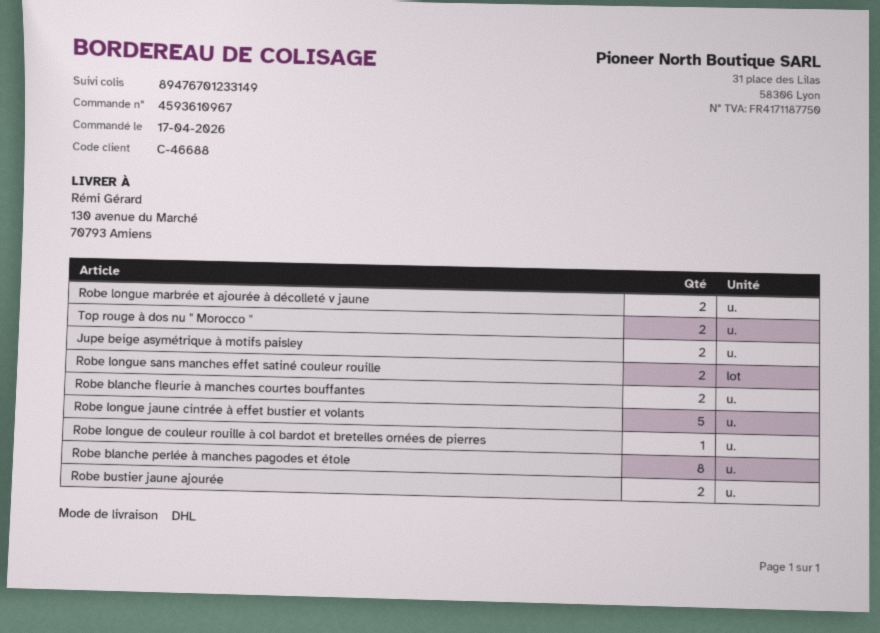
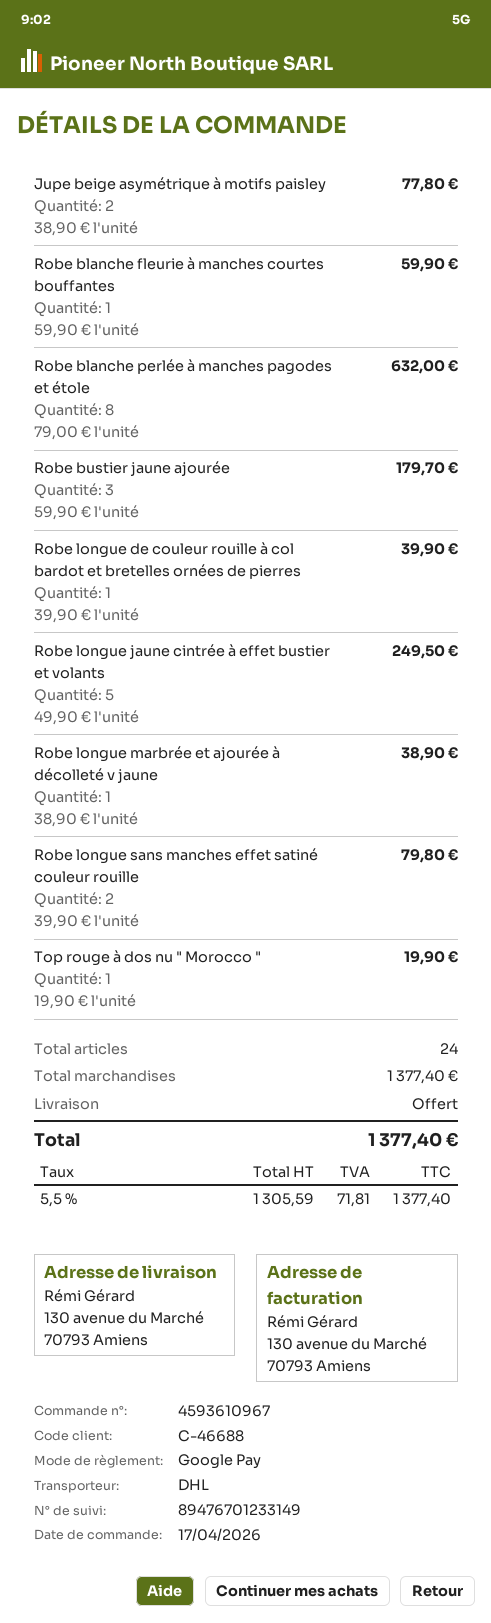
Robe longue marbrée et ajourée à décolleté v jaune: 2 -> 1
Top rouge à dos nu " Morocco ": 2 -> 1
Robe blanche fleurie à manches courtes bouffantes: 2 -> 1
Robe bustier jaune ajourée: 2 -> 3

